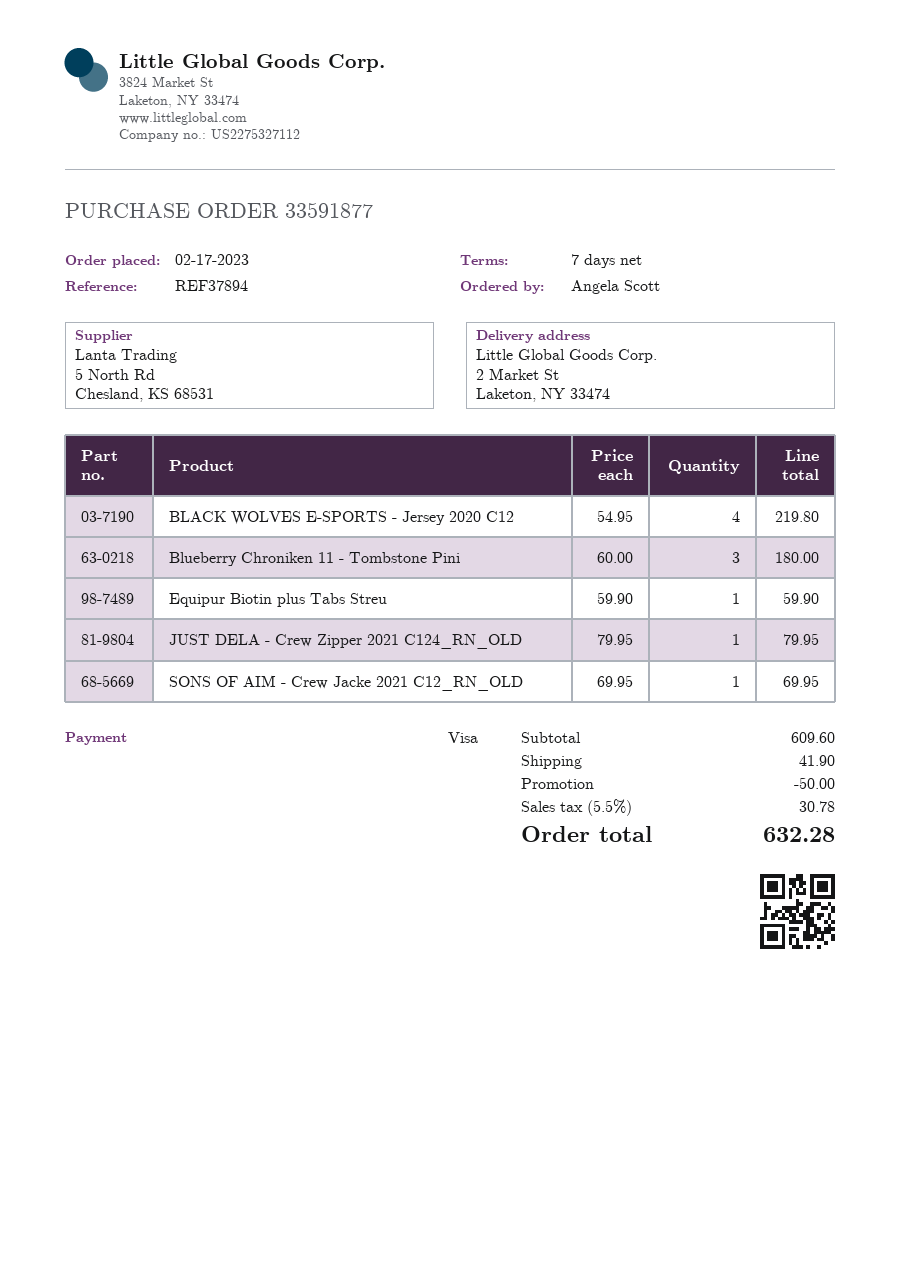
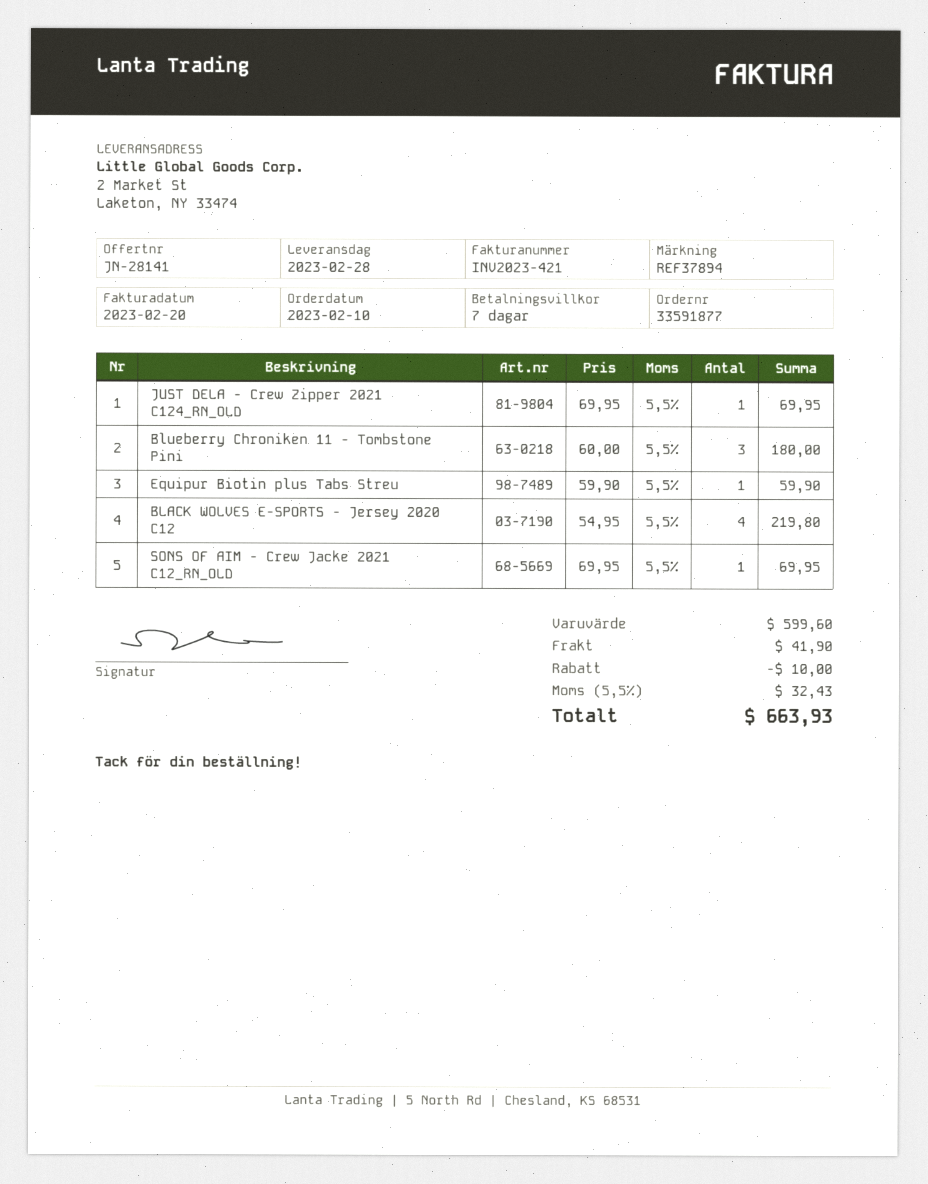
order date: 2023-02-17 -> 2023-02-10
JUST DELA - Crew Zipper 2021 C124_RN_OLD: 1 x 79.95 = 79.95 -> 1 x 69.95 = 69.95
subtotal: 609.60 -> 599.60
discount: 50.00 -> 10.00
tax: 5.5% = 30.78 -> 5.5% = 32.43
total: 632.28 -> 663.93

